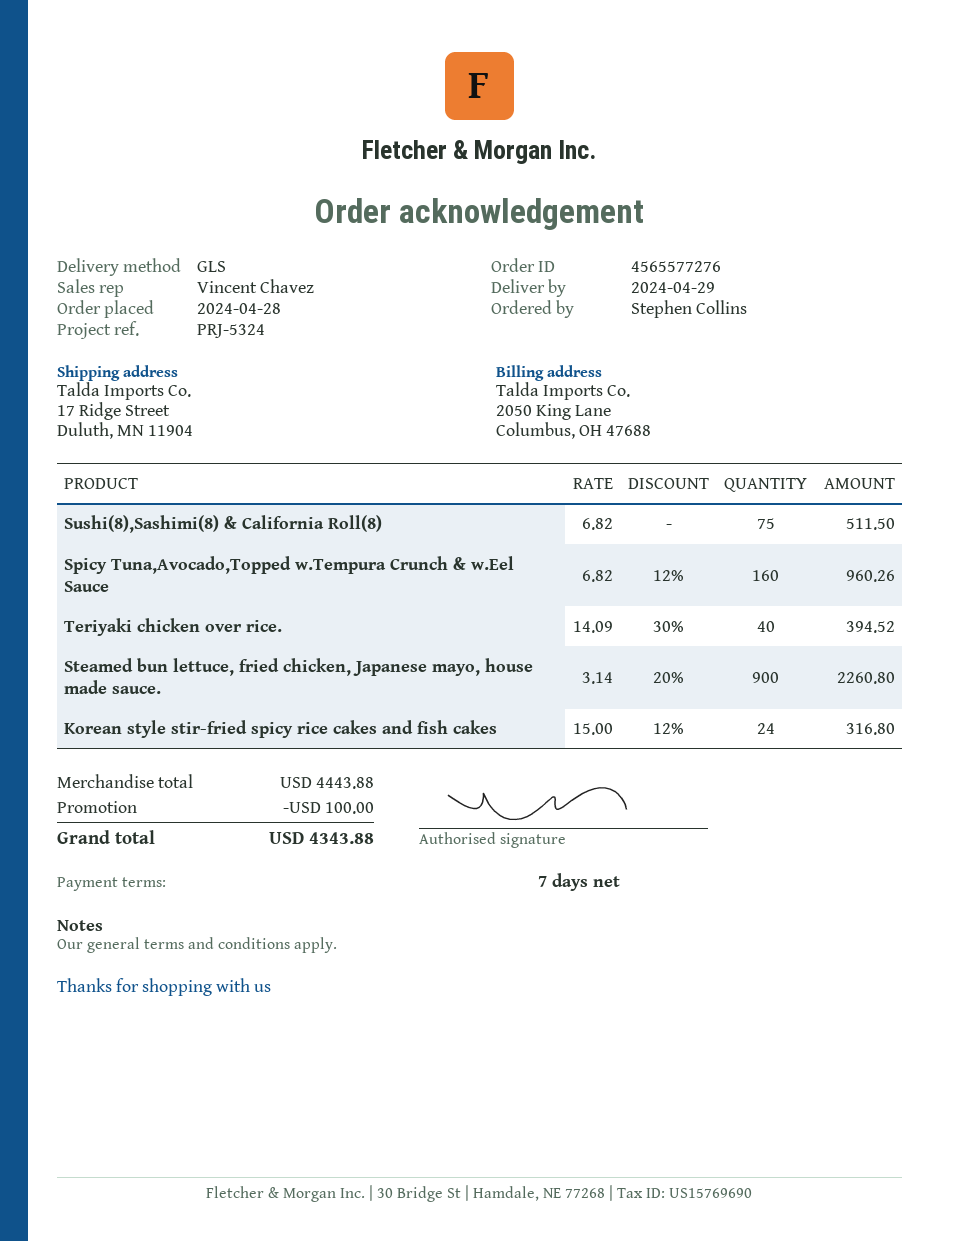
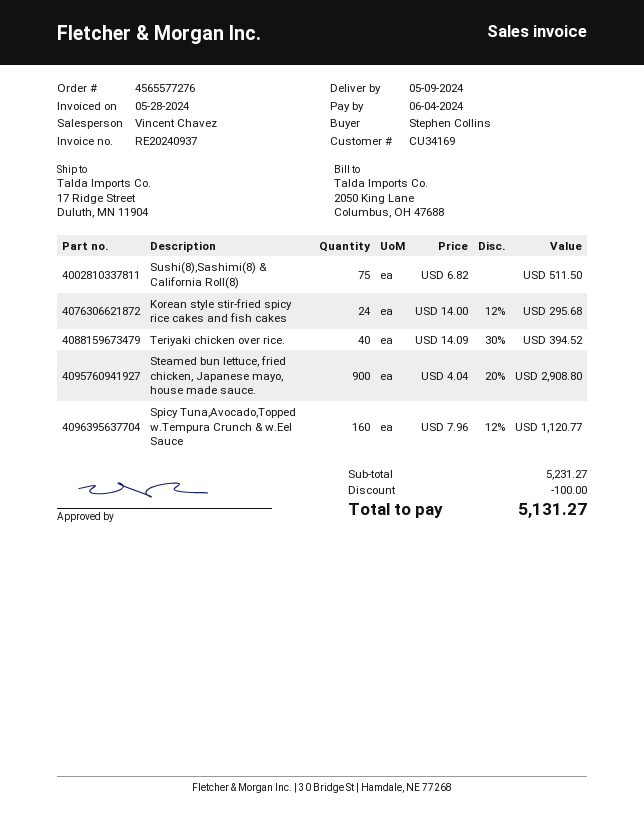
delivery date: 2024-04-29 -> 2024-05-09
Spicy Tuna,Avocado,Topped w.Tempura Crunch & w.Eel Sauce: 160 x 6.82 - 12% = 960.26 -> 160 x 7.96 - 12% = 1120.77
Steamed bun lettuce, fried chicken, Japanese mayo, house made sauce.: 900 x 3.14 - 20% = 2260.80 -> 900 x 4.04 - 20% = 2908.80
Korean style stir-fried spicy rice cakes and fish cakes: 24 x 15.00 - 12% = 316.80 -> 24 x 14.00 - 12% = 295.68
subtotal: 4443.88 -> 5231.27
total: 4343.88 -> 5131.27

